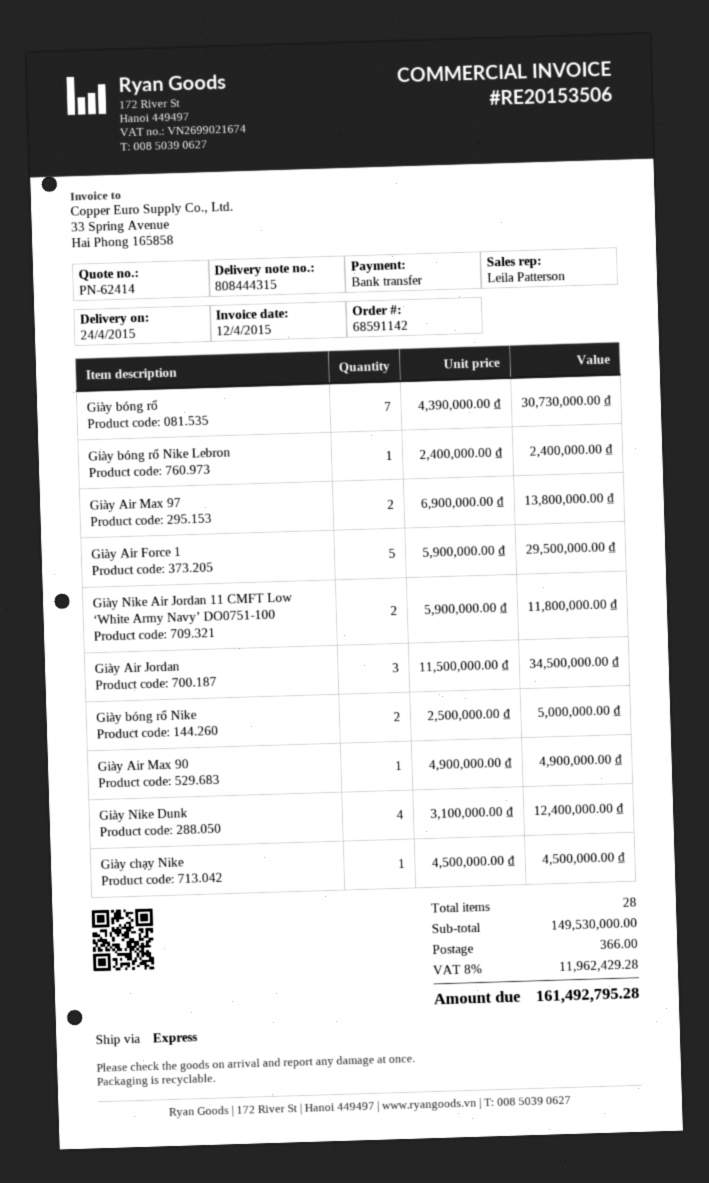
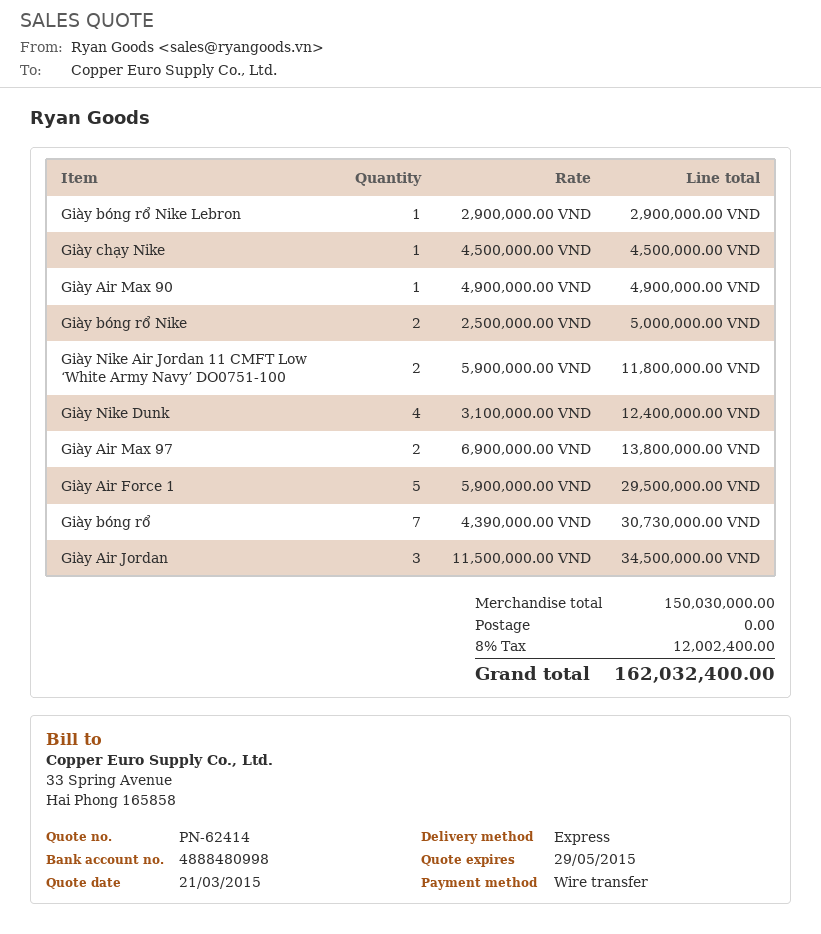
Giày bóng rổ Nike Lebron: 1 x 2400000.00 = 2400000.00 -> 1 x 2900000.00 = 2900000.00
subtotal: 149530000.00 -> 150030000.00
shipping: 366.00 -> 0.00
tax: 8% = 11962429.28 -> 8% = 12002400.00
total: 161492795.28 -> 162032400.00

